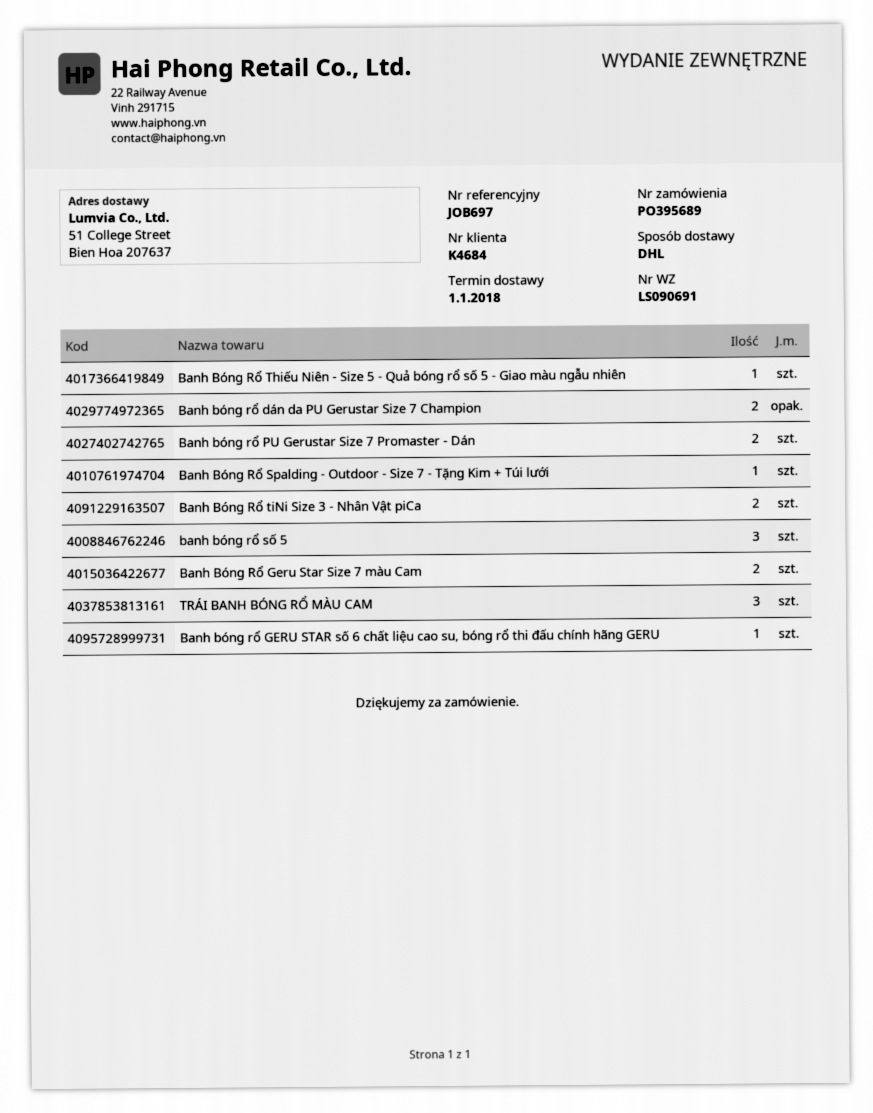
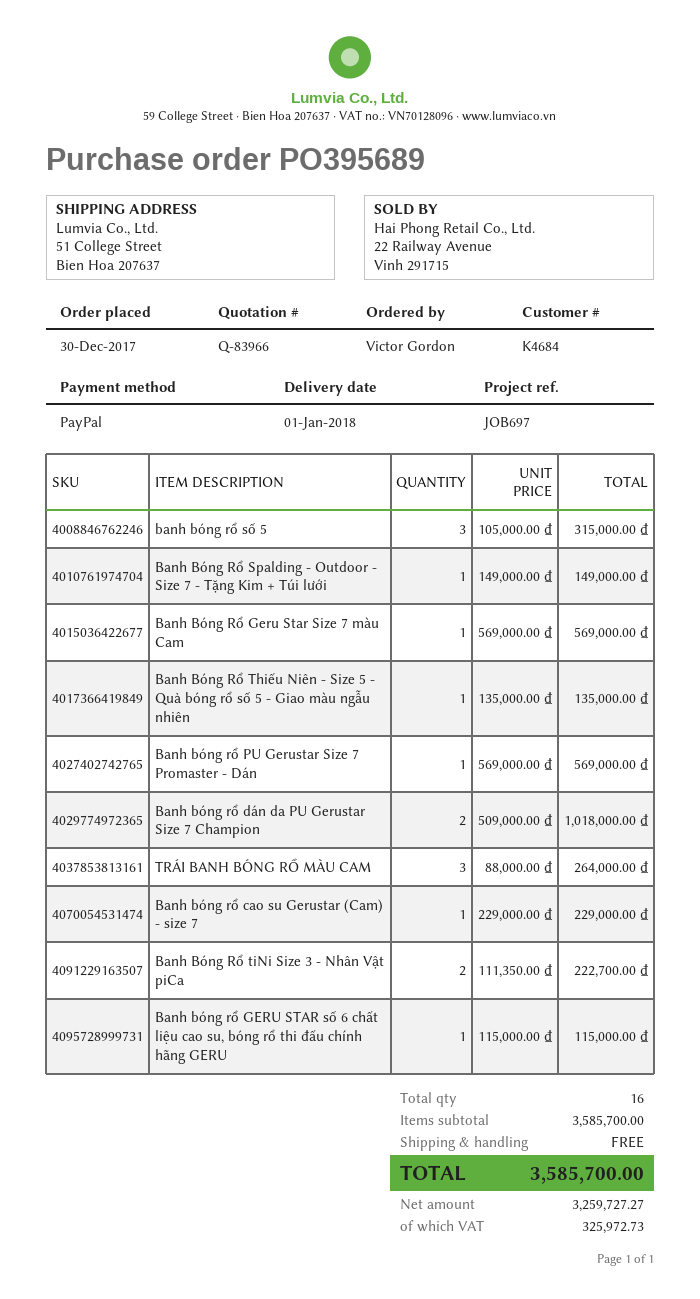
Banh bóng rổ PU Gerustar Size 7 Promaster - Dán: 2 -> 1
Banh Bóng Rổ Geru Star Size 7 màu Cam: 2 -> 1
Banh bóng rổ cao su Gerustar (Cam) - size 7: none -> 1

